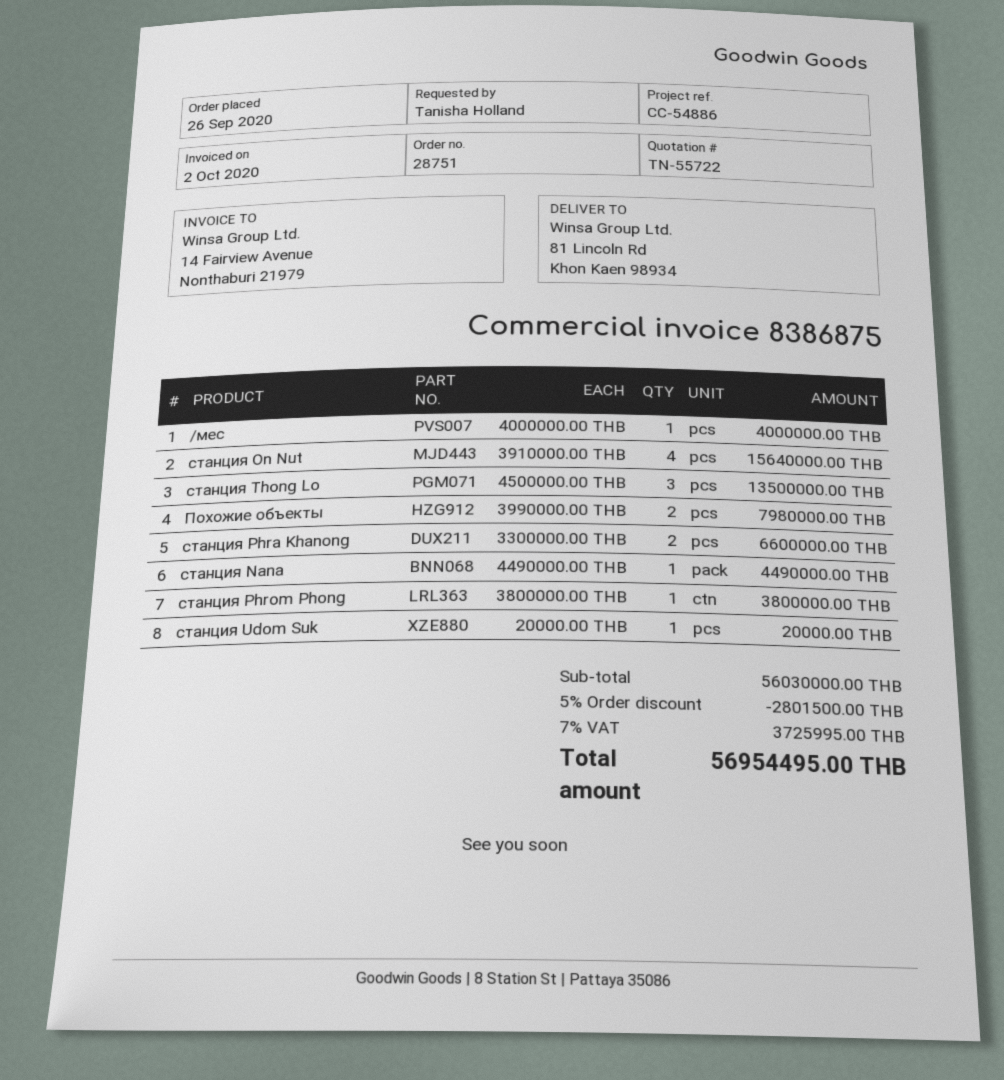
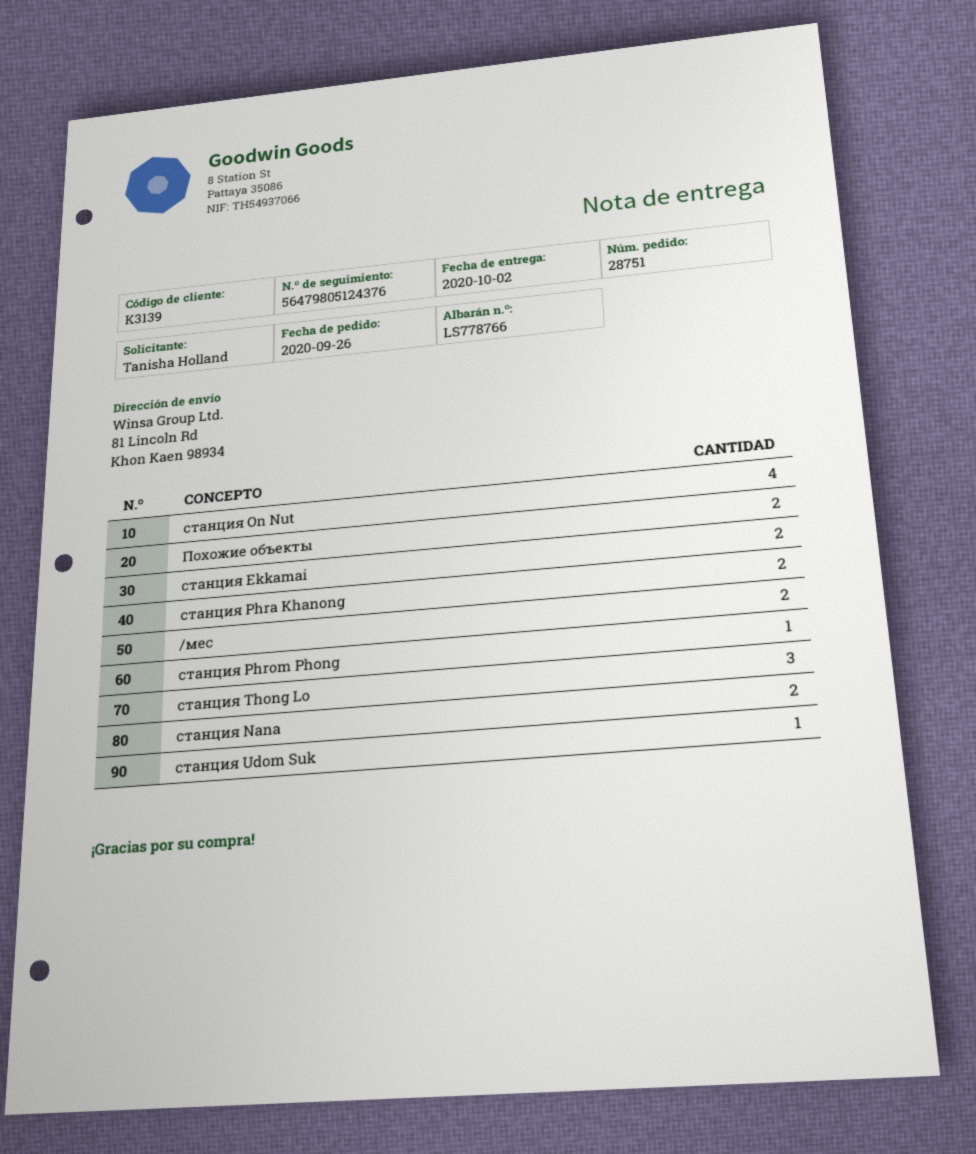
/мес: 1 -> 2
станция Nana: 1 -> 2
станция Ekkamai: none -> 2

